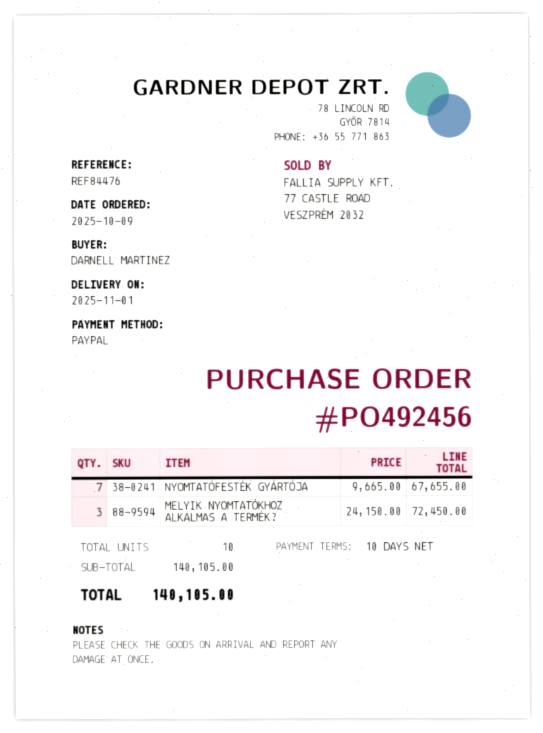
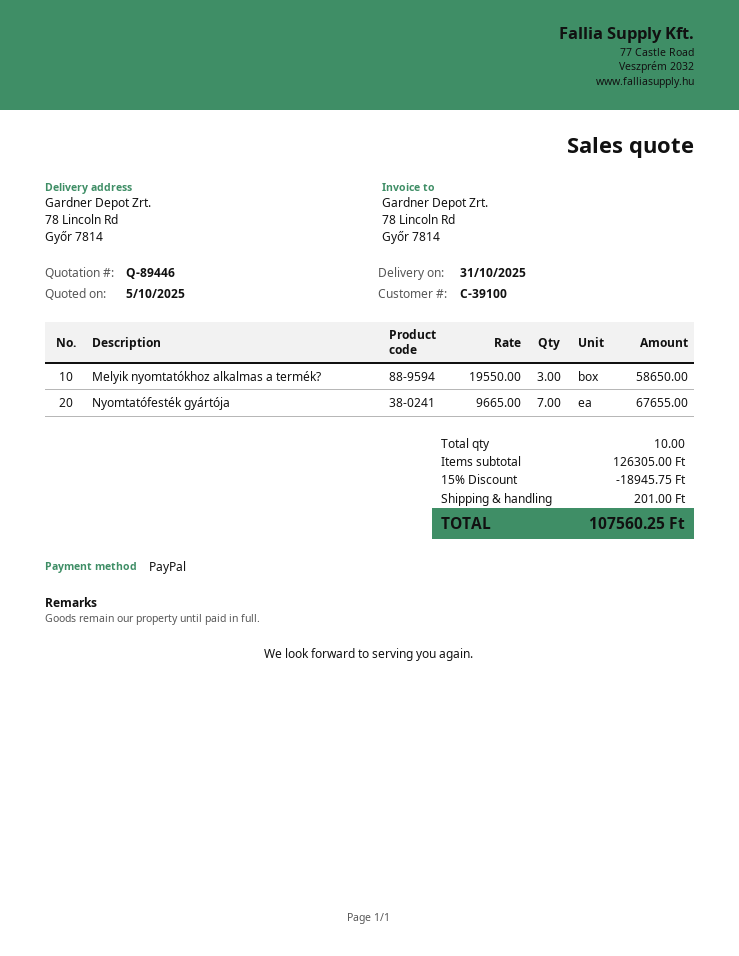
delivery date: 2025-11-01 -> 2025-10-31
MELYIK NYOMTATÓKHOZ ALKALMAS A TERMÉK?: 3 x 24150.00 = 72450.00 -> 3 x 19550.00 = 58650.00
subtotal: 140105.00 -> 126305.00
discount: none -> 15% = 18945.75
shipping: none -> 201.00
total: 140105.00 -> 107560.25

